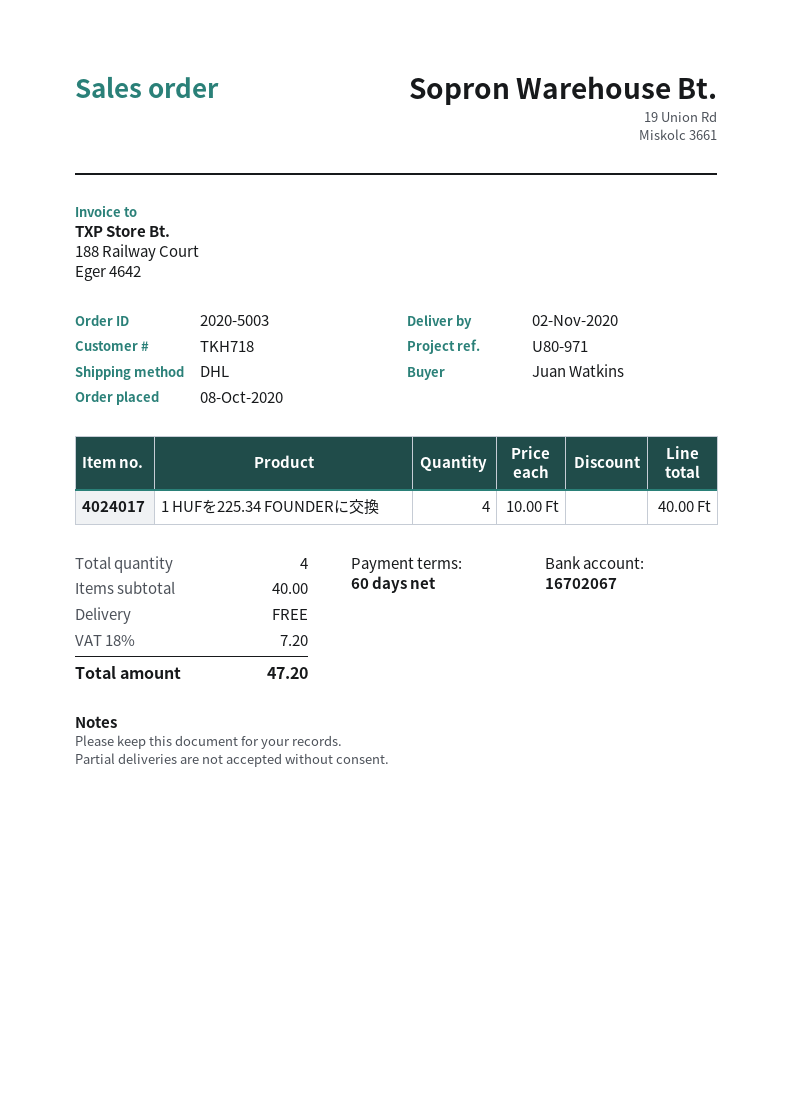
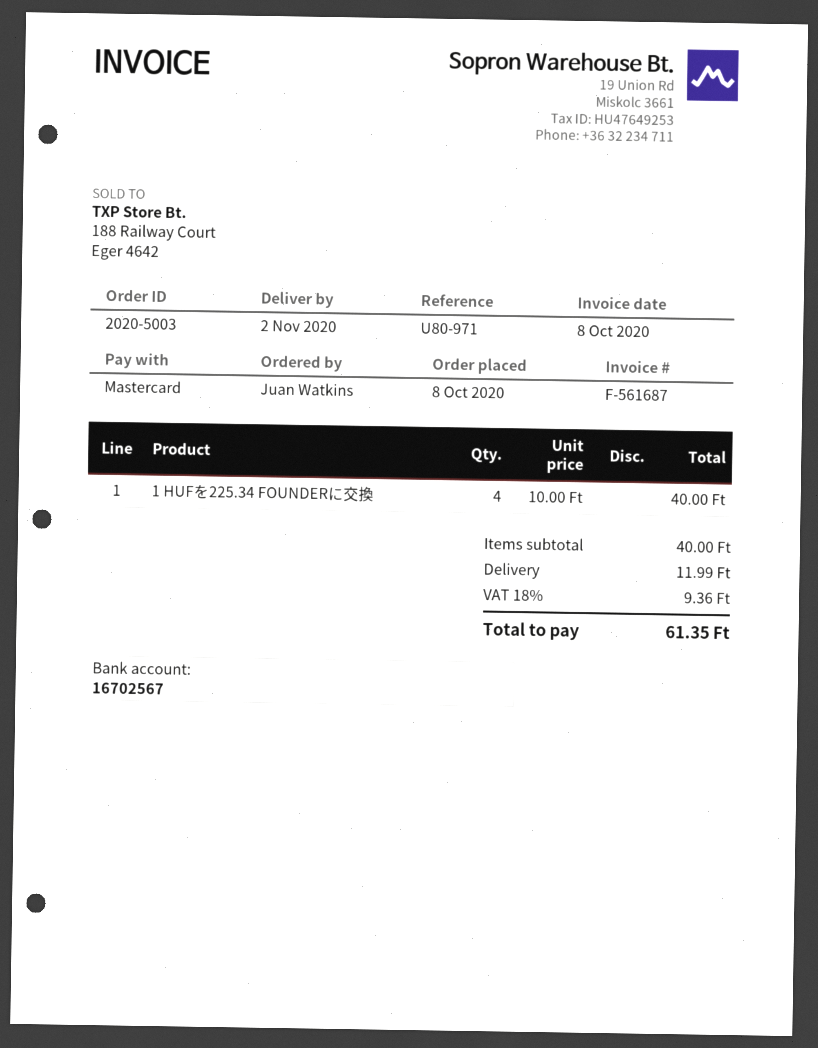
bank account: 16702067 -> 16702567
shipping: 0.00 -> 11.99
tax: 18% = 7.20 -> 18% = 9.36
total: 47.20 -> 61.35

